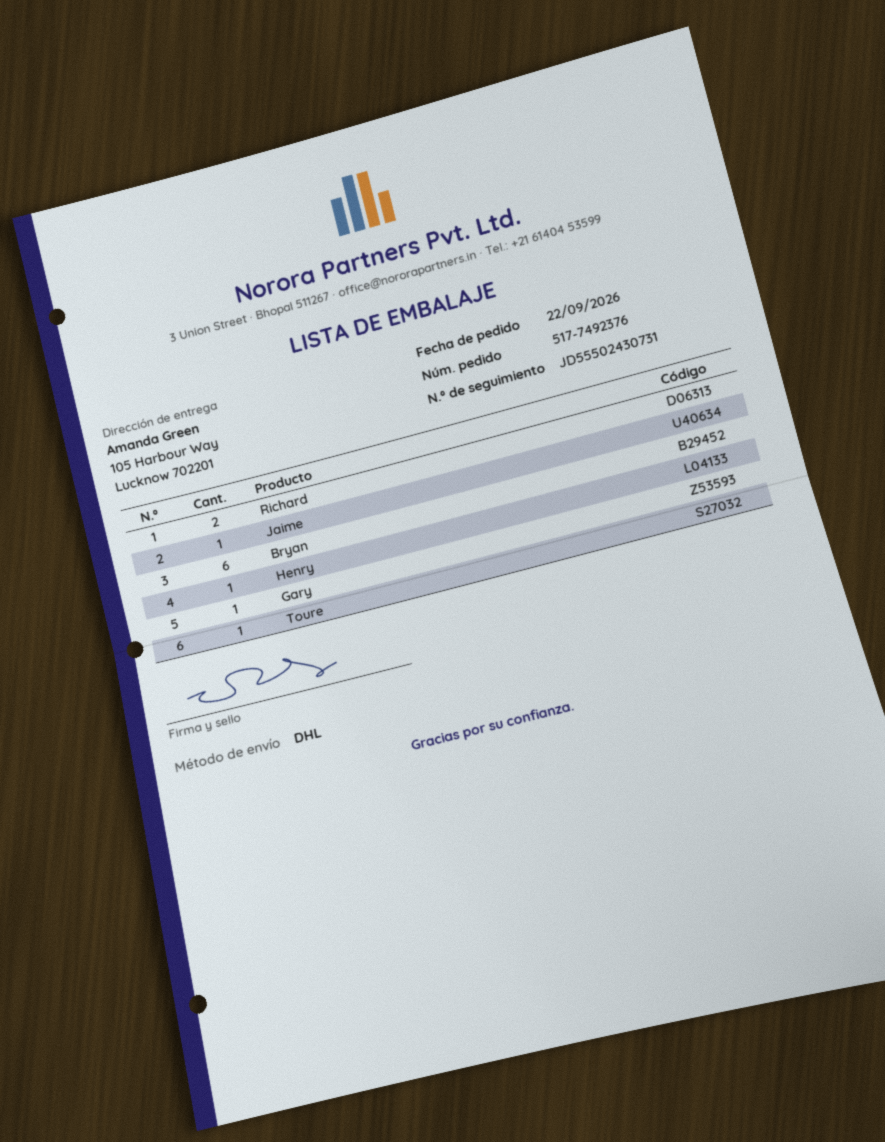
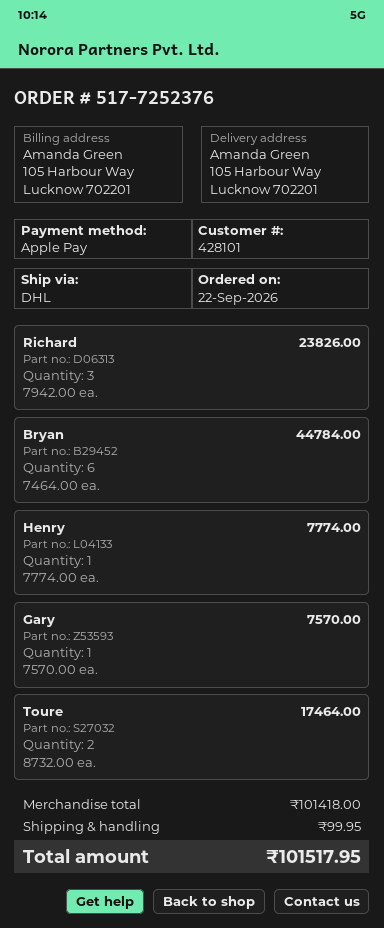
order number: 517-7492376 -> 517-7252376
Richard: 2 -> 3
Jaime: 1 -> none
Toure: 1 -> 2

